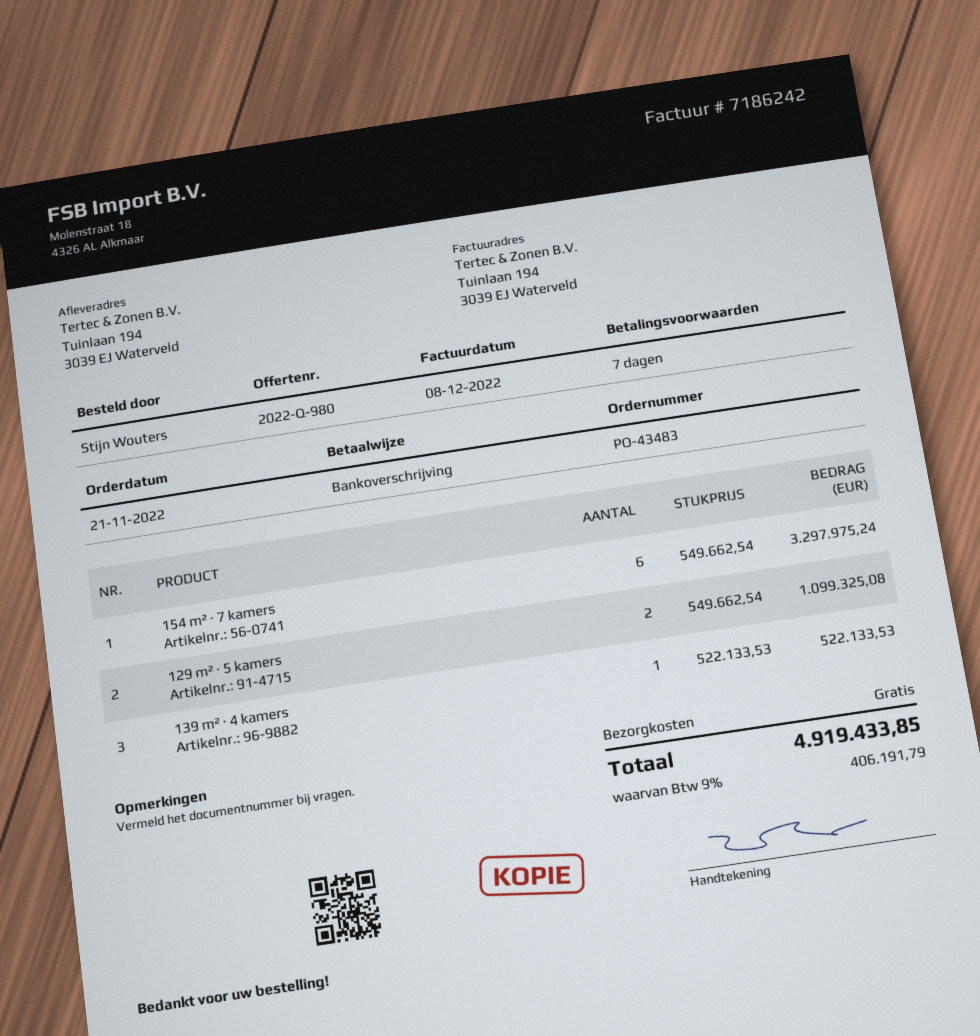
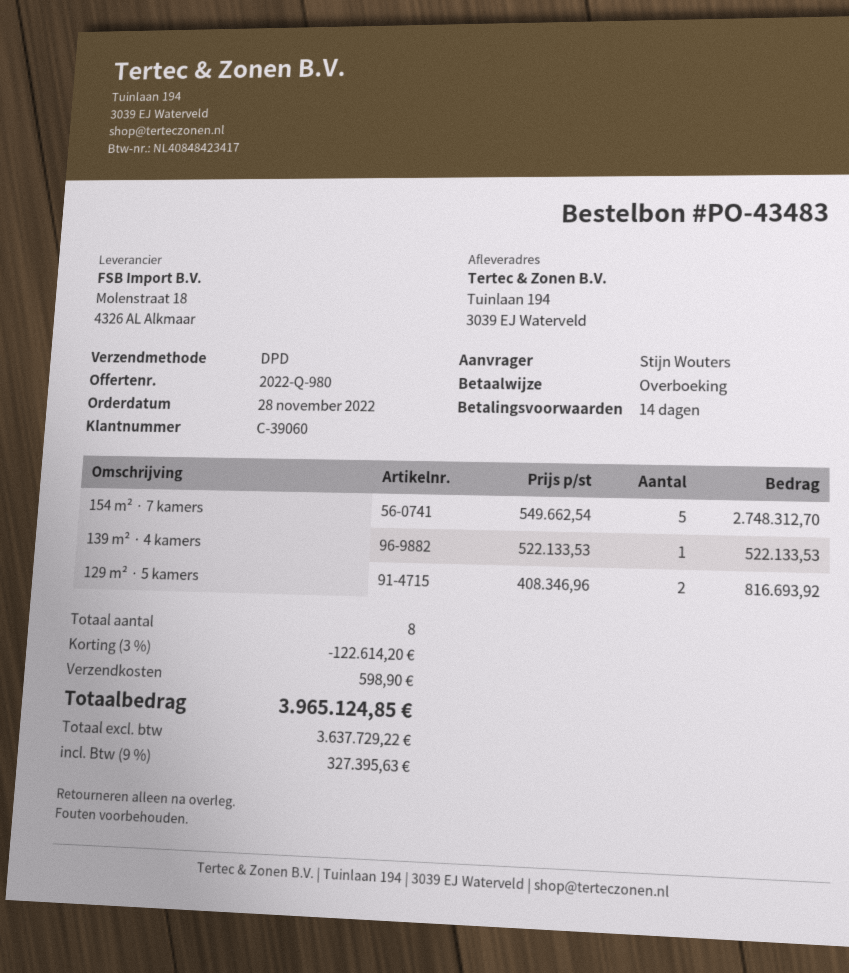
order date: 2022-11-21 -> 2022-11-28
payment terms: 7 days -> 14 days
154 m² · 7 kamers: 6 x 549662.54 = 3297975.24 -> 5 x 549662.54 = 2748312.70
129 m² · 5 kamers: 2 x 549662.54 = 1099325.08 -> 2 x 408346.96 = 816693.92
discount: none -> 3% = 122614.20
shipping: 0.00 -> 598.90
tax: 9% = 406191.79 -> 9% = 327395.63
total: 4919433.85 -> 3965124.85

